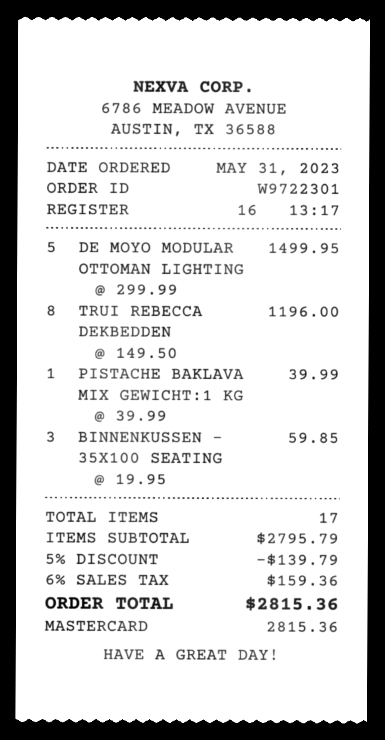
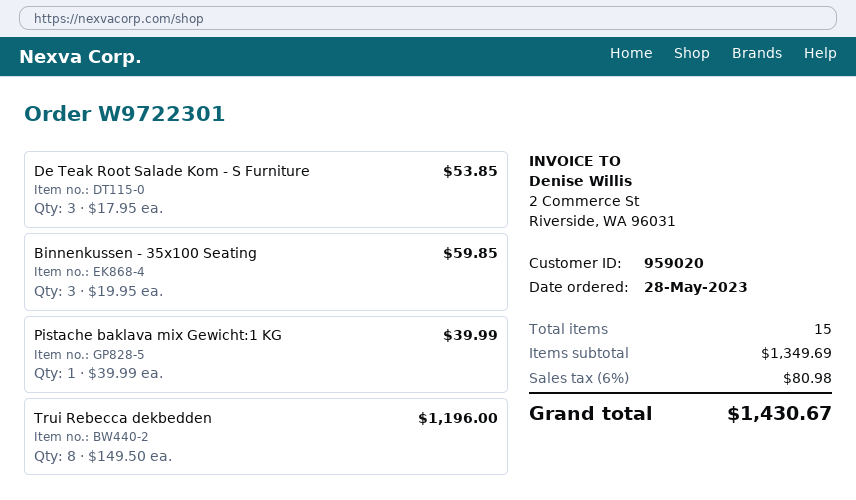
order date: 2023-05-31 -> 2023-05-28
DE MOYO MODULAR OTTOMAN LIGHTING: 5 x 299.99 = 1499.95 -> none
De Teak Root Salade Kom - S Furniture: none -> 3 x 17.95 = 53.85
total quantity: 17 -> 15
subtotal: 2795.79 -> 1349.69
discount: 5% = 139.79 -> none
tax: 6% = 159.36 -> 6% = 80.98
total: 2815.36 -> 1430.67

